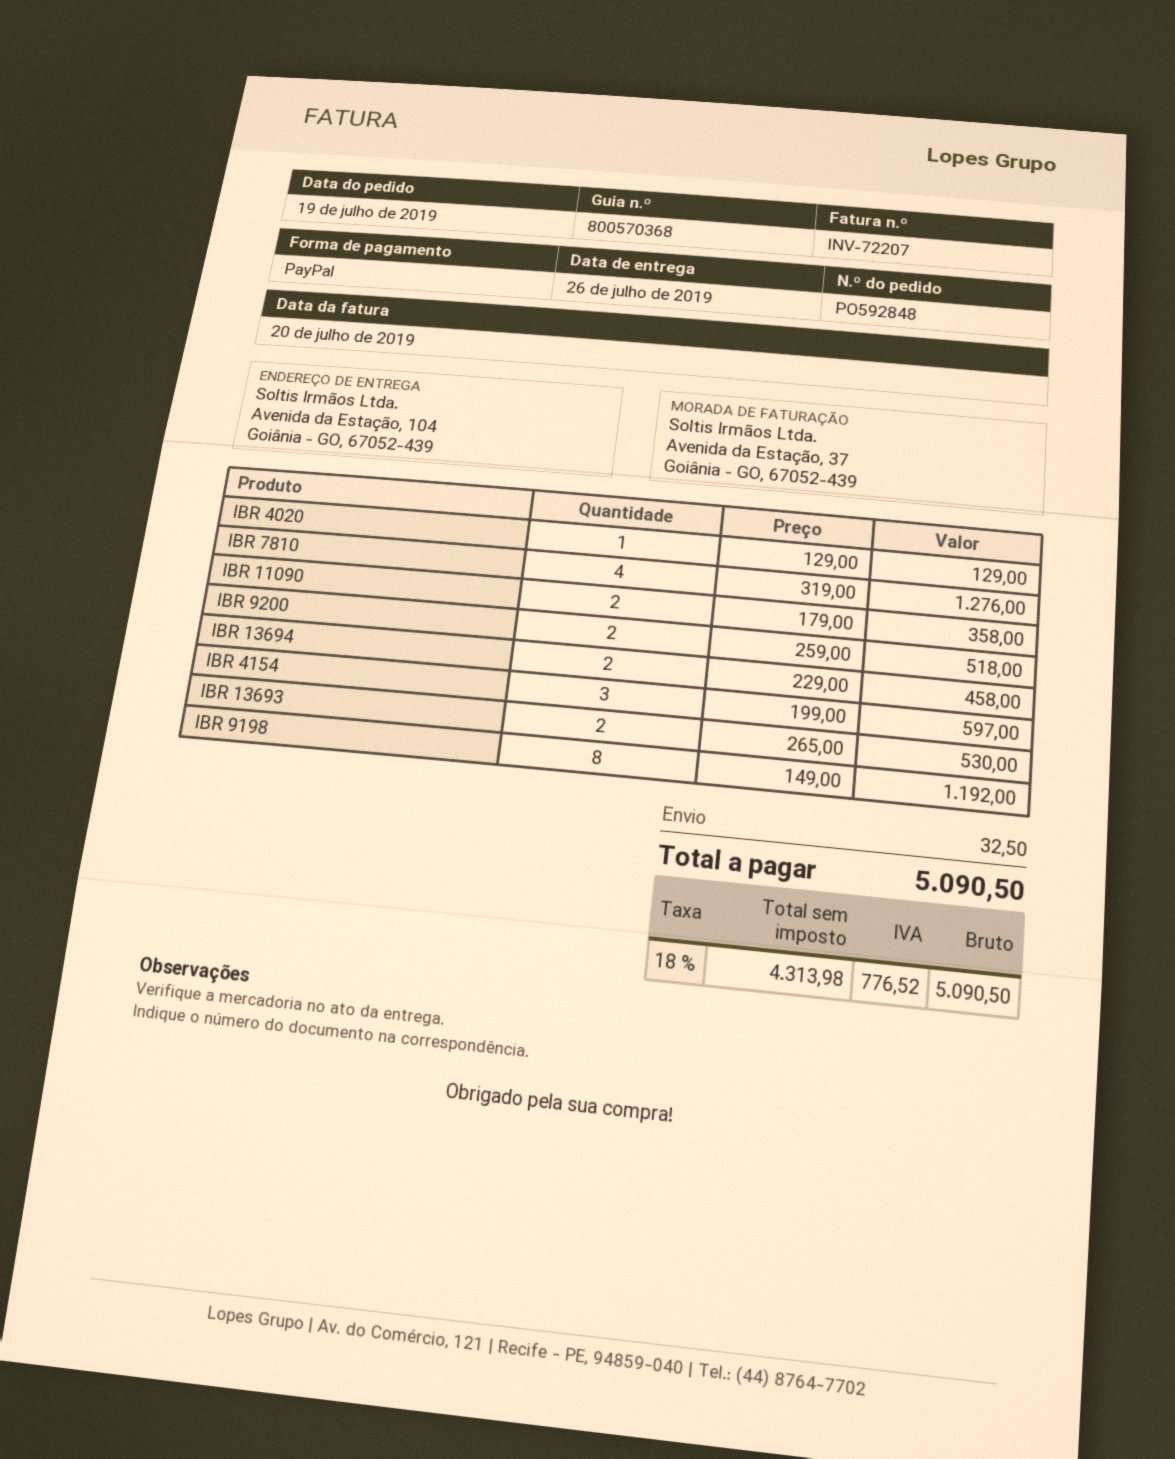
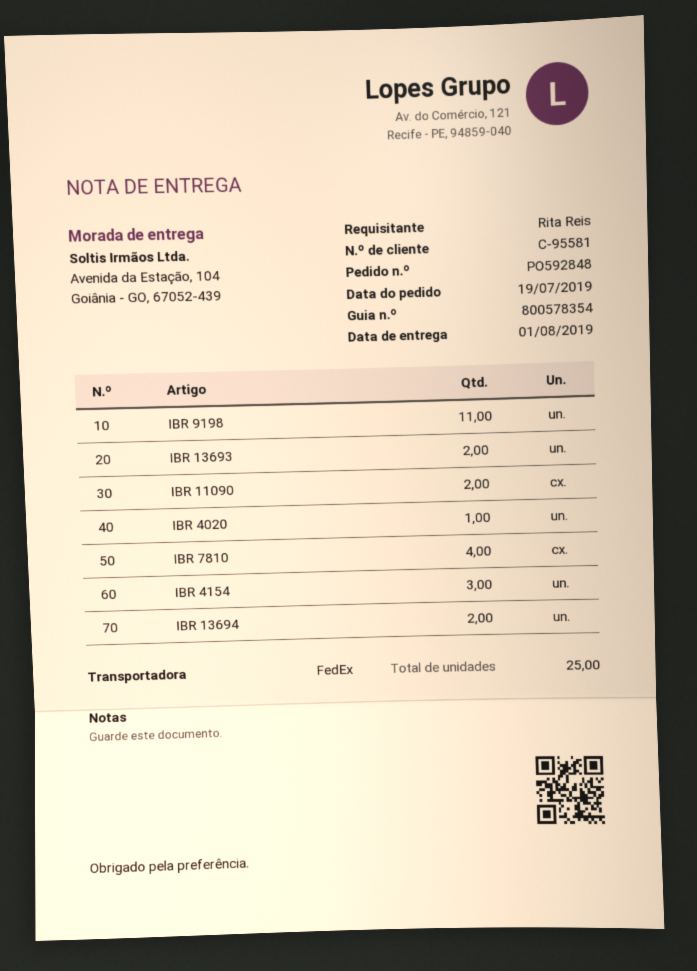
delivery note number: 800570368 -> 800578354
delivery date: 2019-07-26 -> 2019-08-01
IBR 9200: 2 -> none
IBR 9198: 8 -> 11

